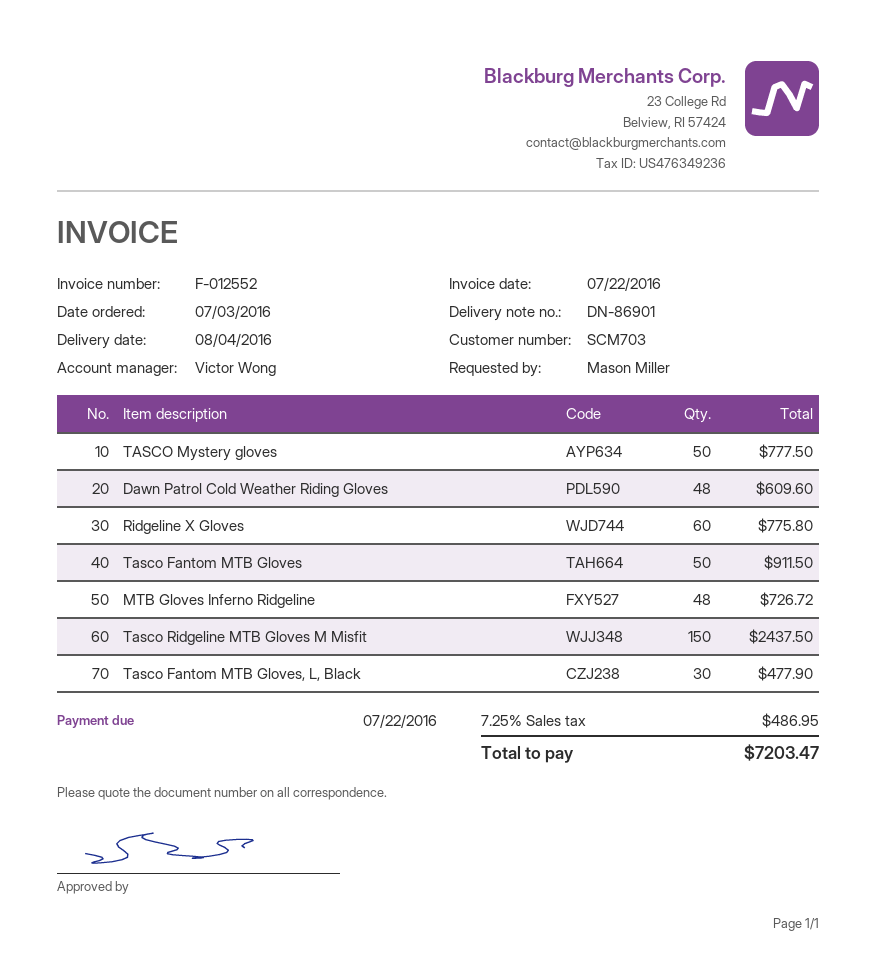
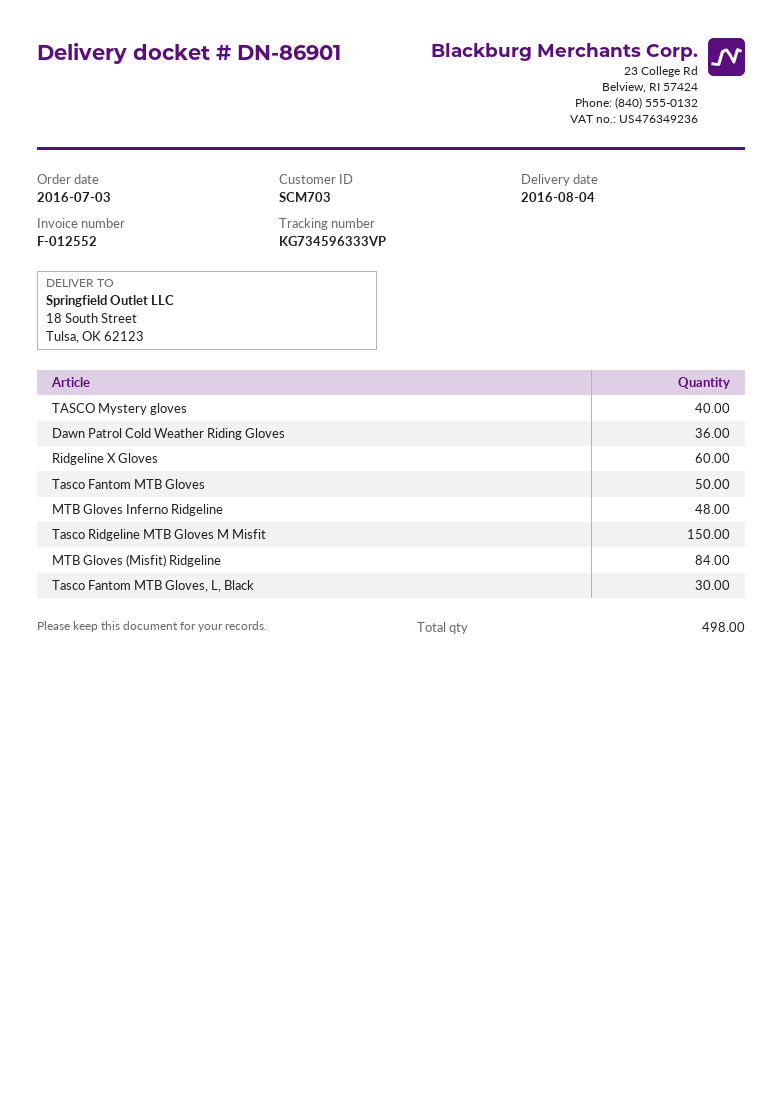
TASCO Mystery gloves: 50 -> 40
Dawn Patrol Cold Weather Riding Gloves: 48 -> 36
MTB Gloves (Misfit) Ridgeline: none -> 84

